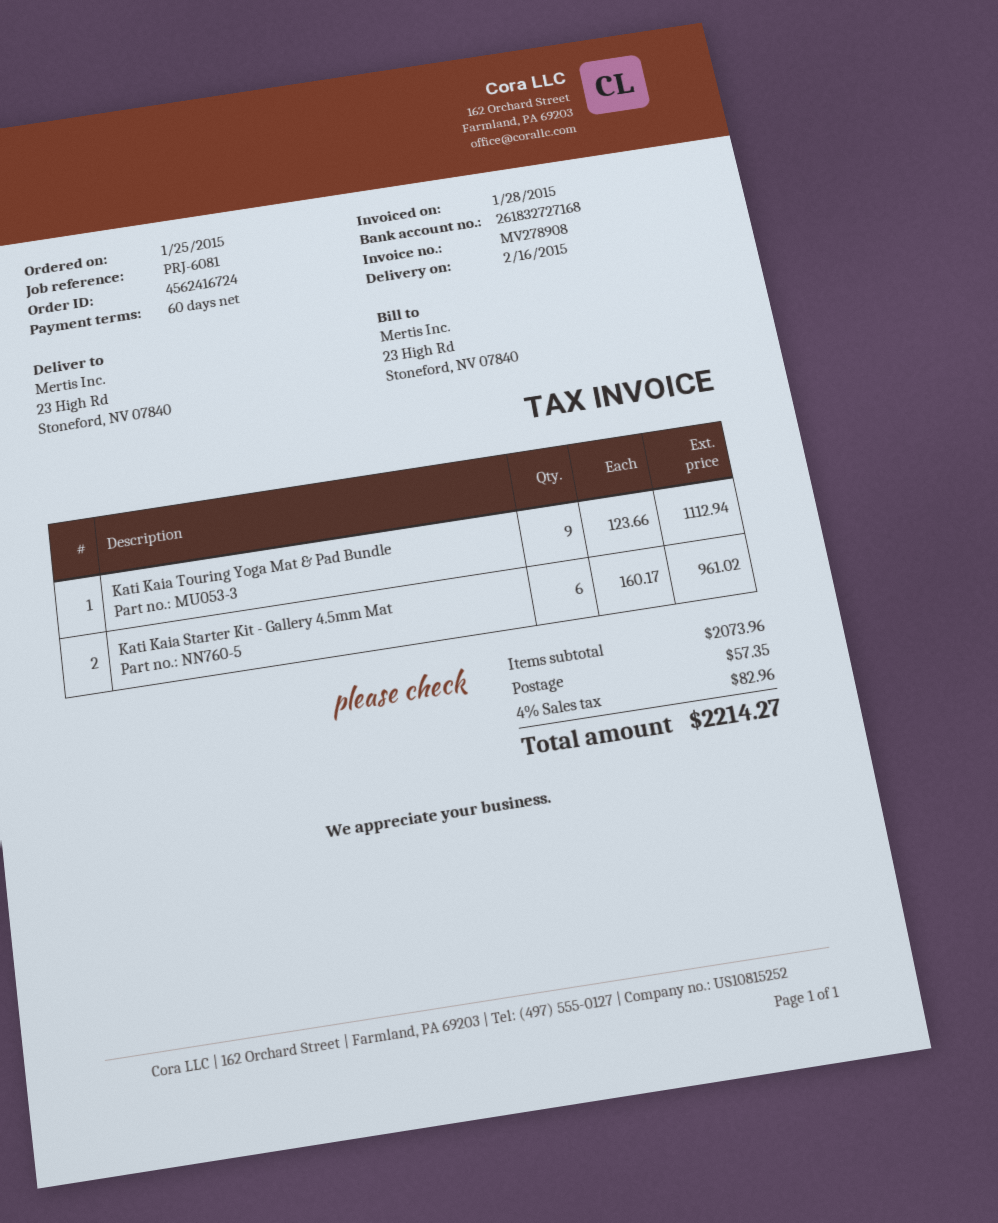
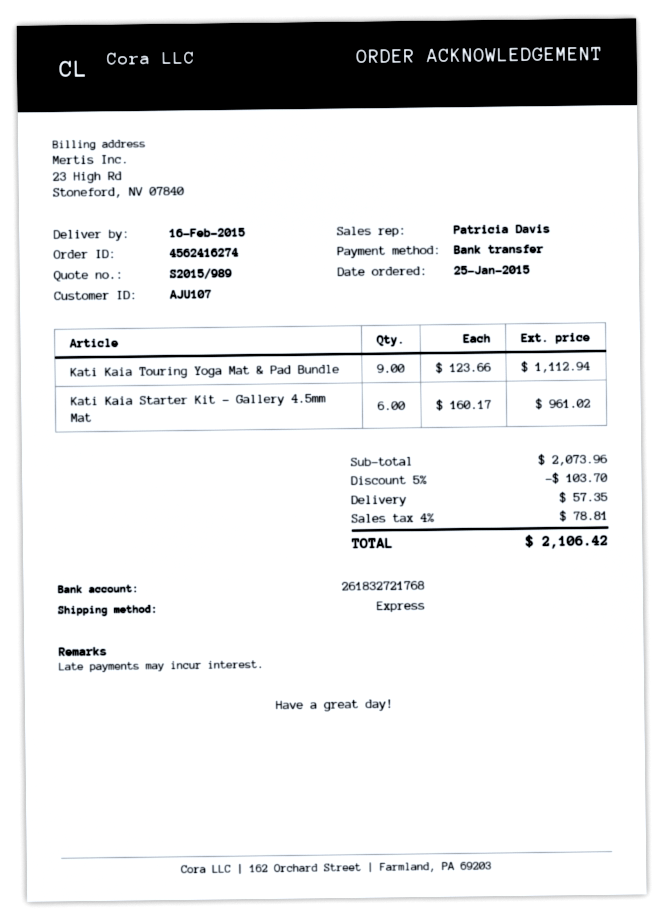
order number: 4562416724 -> 4562416274
bank account: 261832727168 -> 261832721768
discount: none -> 5% = 103.70
tax: 4% = 82.96 -> 4% = 78.81
total: 2214.27 -> 2106.42

